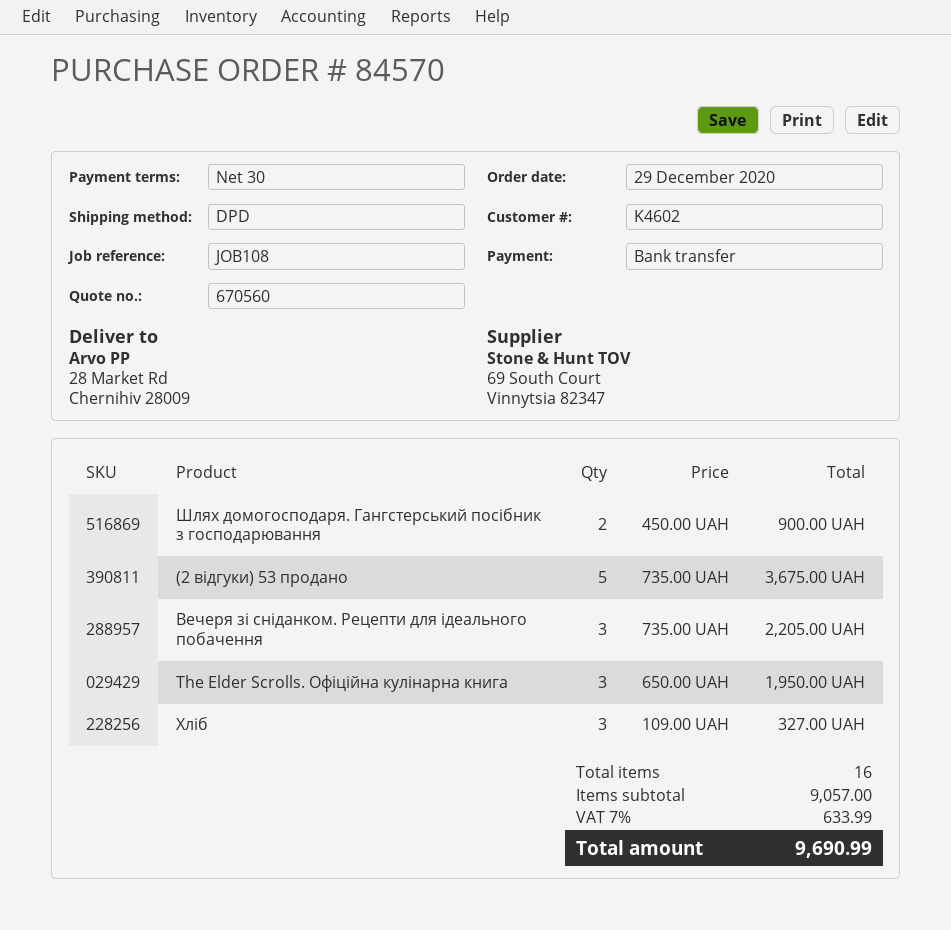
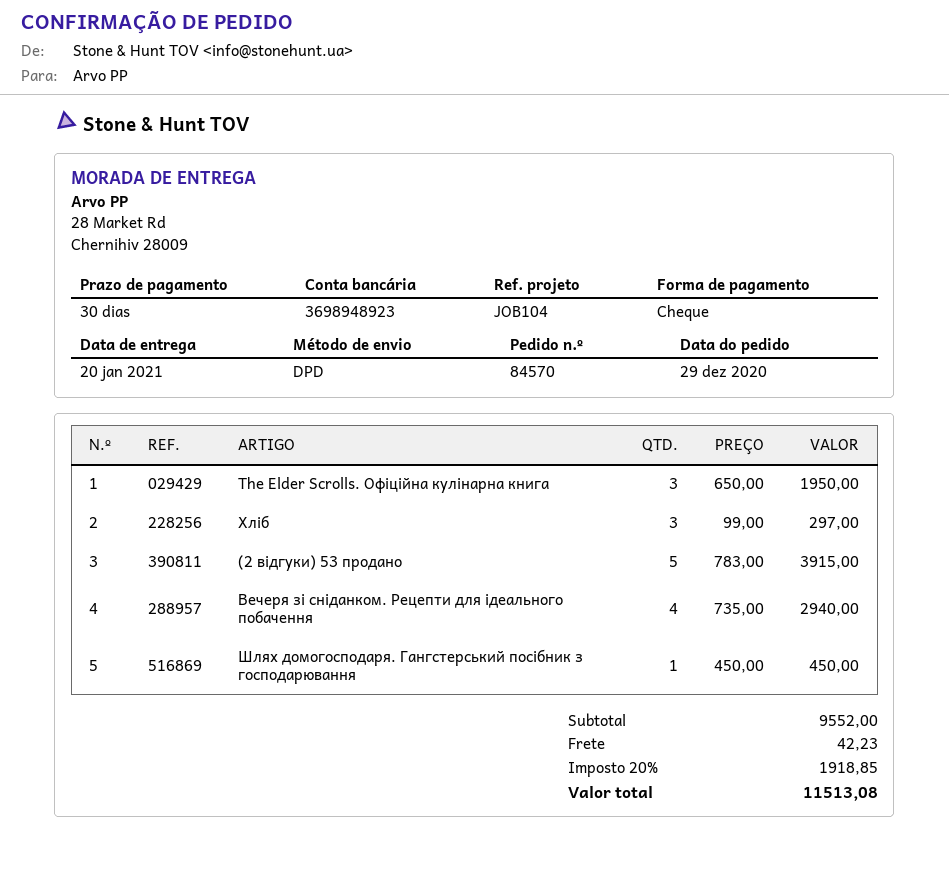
reference: JOB108 -> JOB104
payment method: bank transfer -> cheque
Шлях домогосподаря. Гангстерський посібник з господарювання: 2 x 450.00 = 900.00 -> 1 x 450.00 = 450.00
(2 відгуки) 53 продано: 5 x 735.00 = 3675.00 -> 5 x 783.00 = 3915.00
Вечеря зі сніданком. Рецепти для ідеального побачення: 3 x 735.00 = 2205.00 -> 4 x 735.00 = 2940.00
Хліб: 3 x 109.00 = 327.00 -> 3 x 99.00 = 297.00
subtotal: 9057.00 -> 9552.00
shipping: none -> 42.23
tax: 7% = 633.99 -> 20% = 1918.85
total: 9690.99 -> 11513.08

